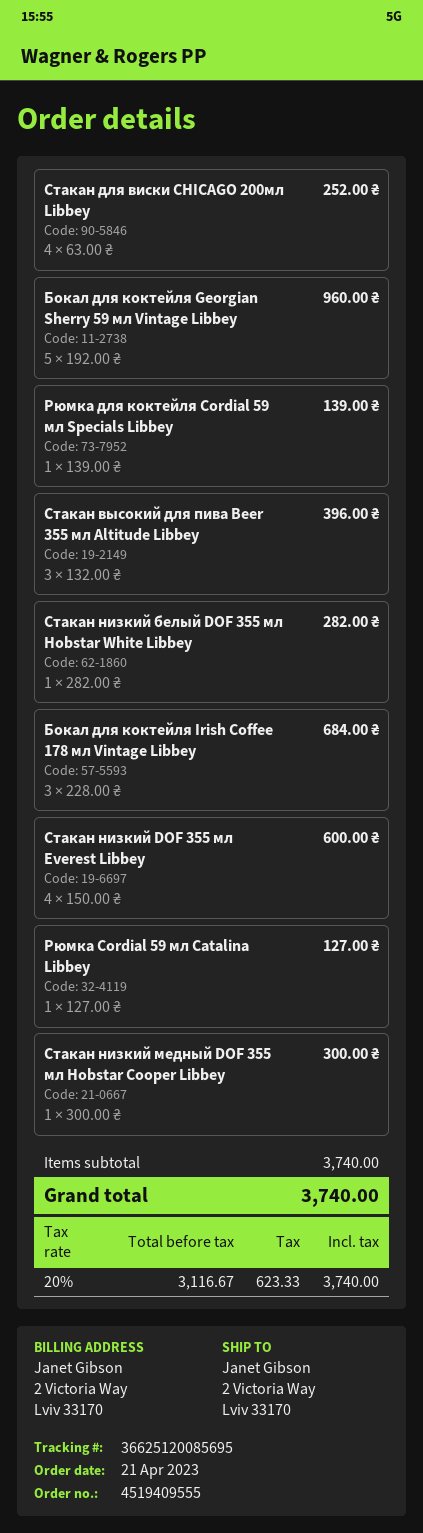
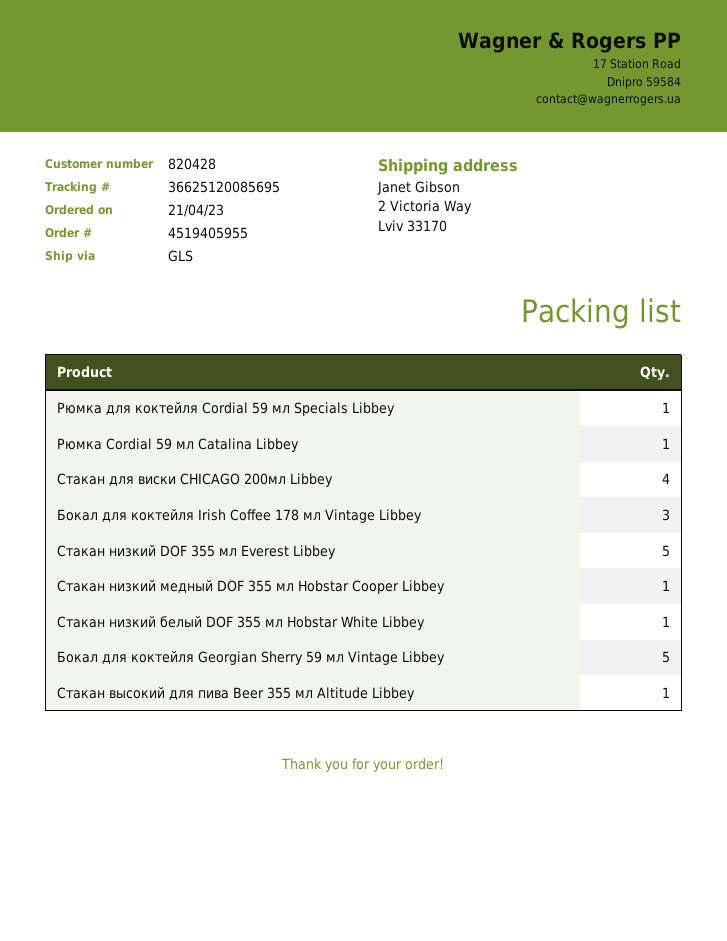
order number: 4519409555 -> 4519405955
Стакан высокий для пива Beer 355 мл Altitude Libbey: 3 -> 1
Стакан низкий DOF 355 мл Everest Libbey: 4 -> 5

